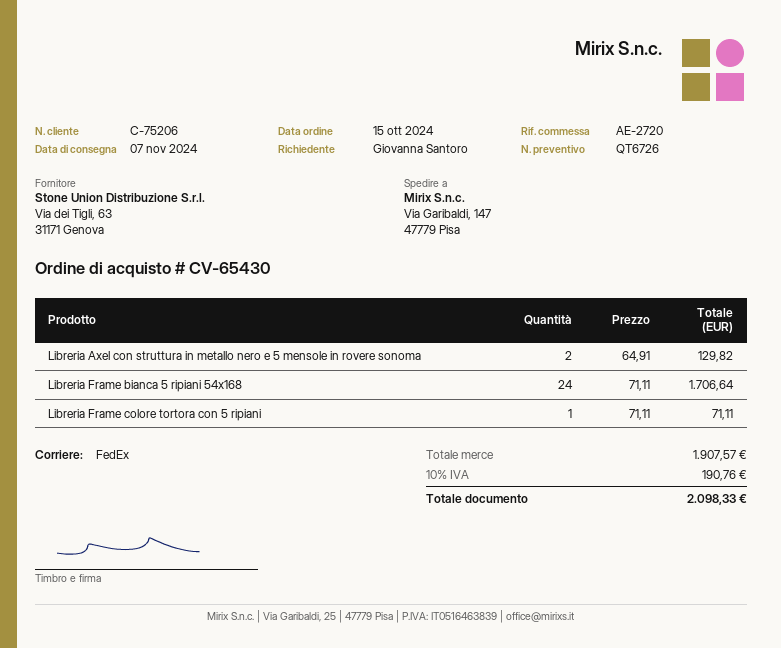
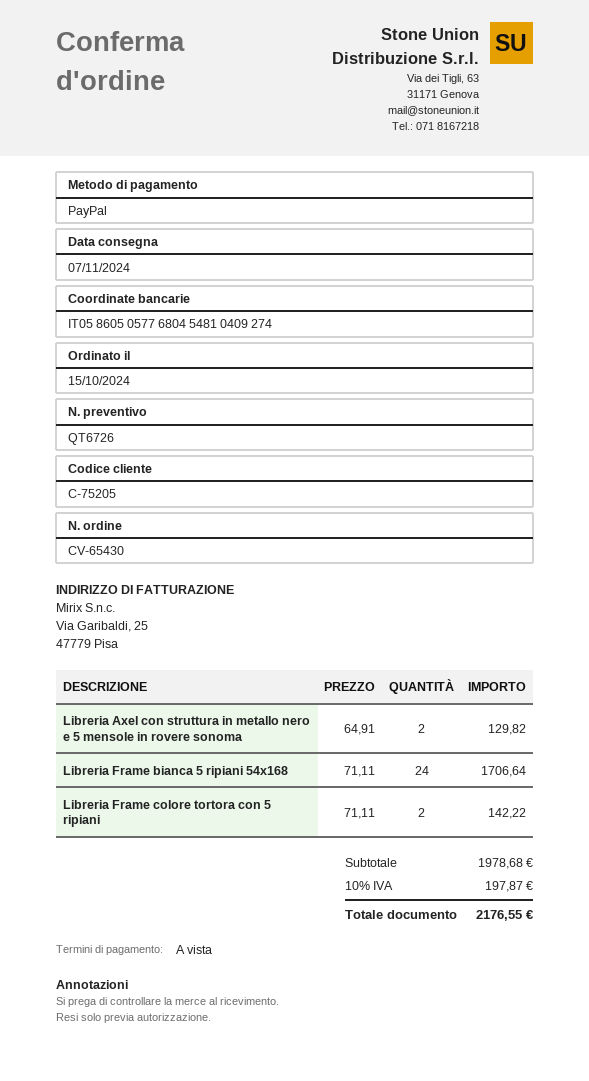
customer number: C-75206 -> C-75205
Libreria Frame colore tortora con 5 ripiani: 1 x 71.11 = 71.11 -> 2 x 71.11 = 142.22
subtotal: 1907.57 -> 1978.68
tax: 10% = 190.76 -> 10% = 197.87
total: 2098.33 -> 2176.55

